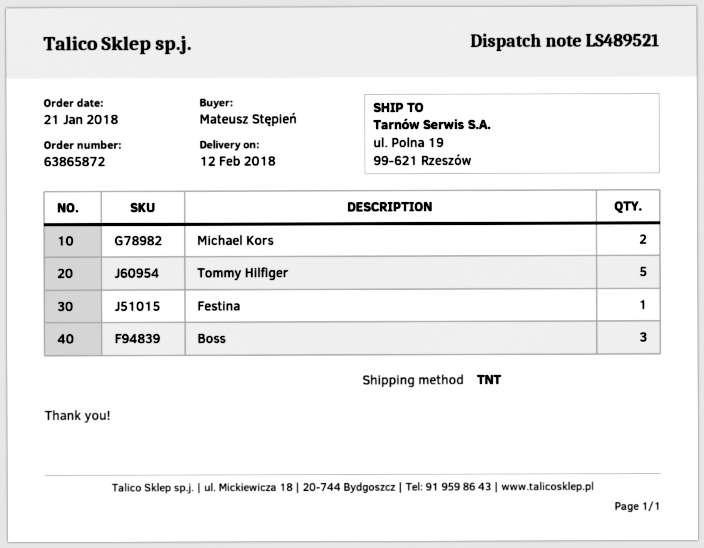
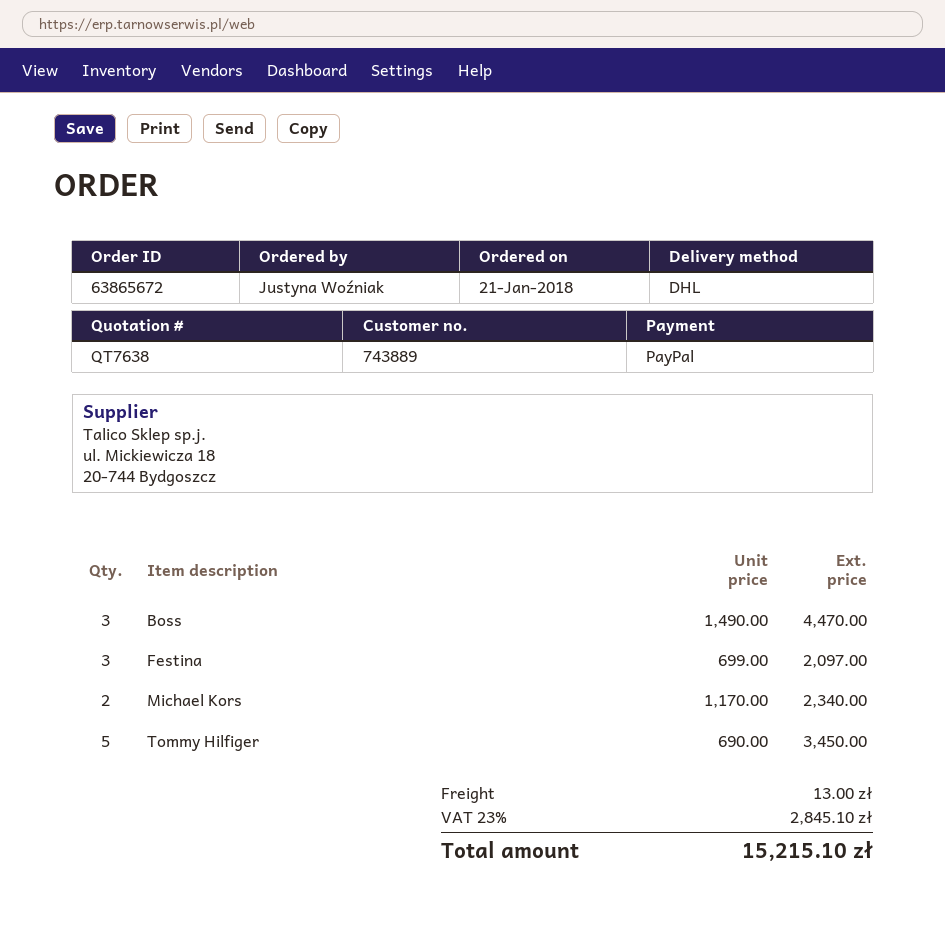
order number: 63865872 -> 63865672
ordered by: Mateusz Stępień -> Justyna Woźniak
shipping method: TNT -> DHL
Festina: 1 -> 3

